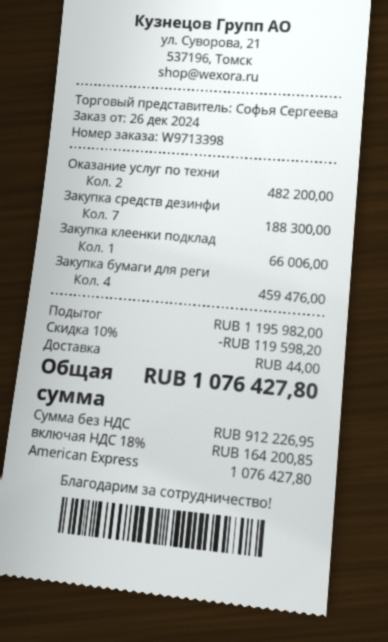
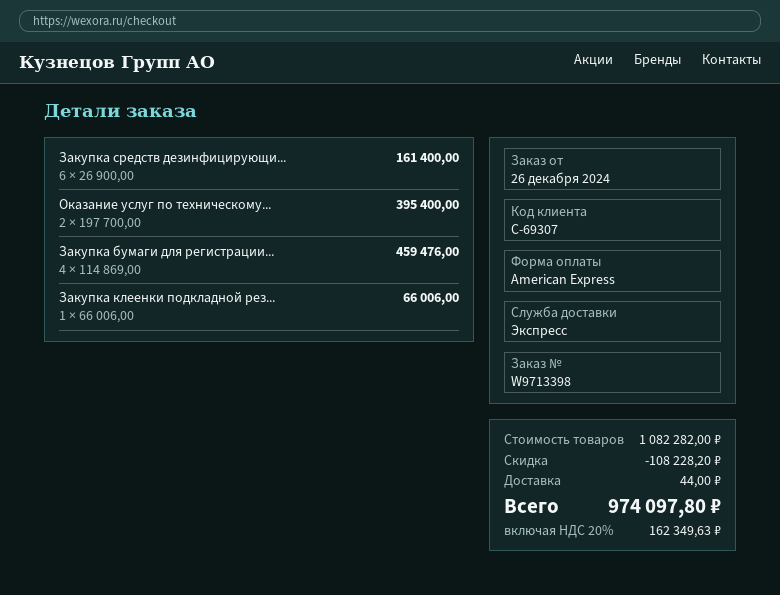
Оказание услуг по техни: 2 for 482200.00 -> 2 for 395400.00
Закупка средств дезинфи: 7 for 188300.00 -> 6 for 161400.00
subtotal: 1195982.00 -> 1082282.00
discount: 119598.20 -> 108228.20
tax: 18% = 164200.85 -> 20% = 162349.63
total: 1076427.80 -> 974097.80

